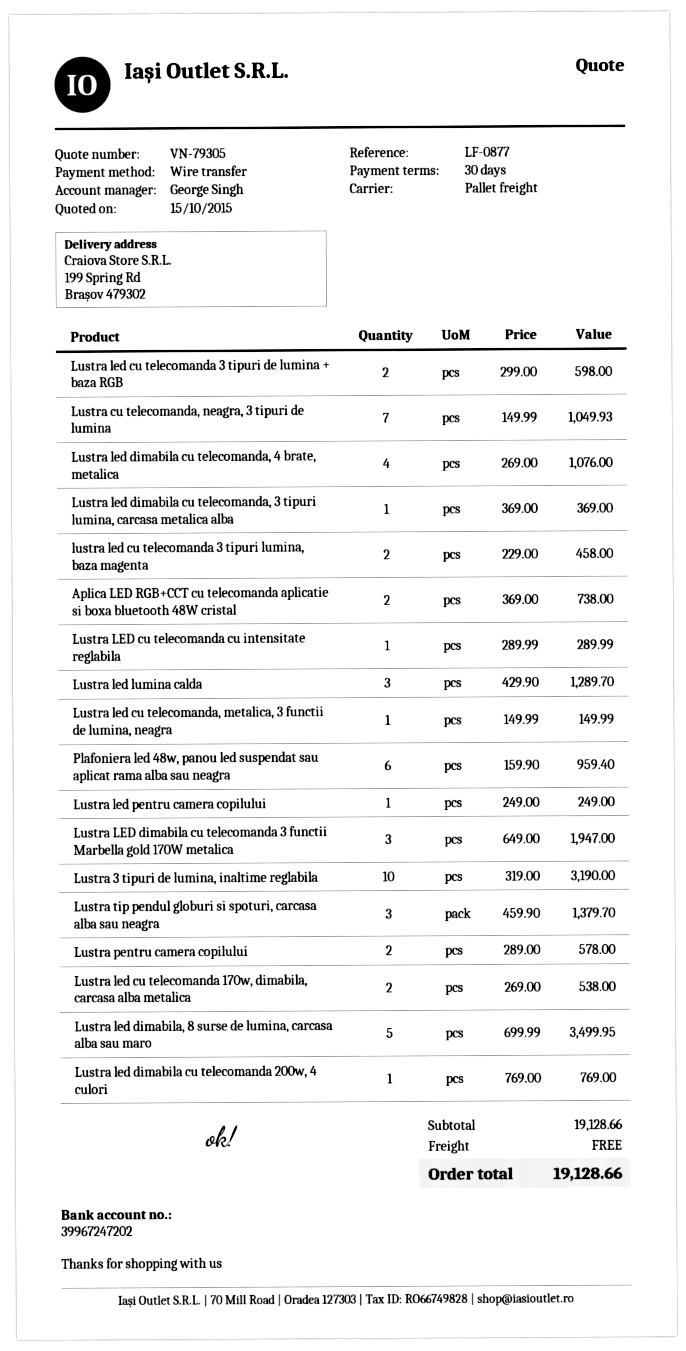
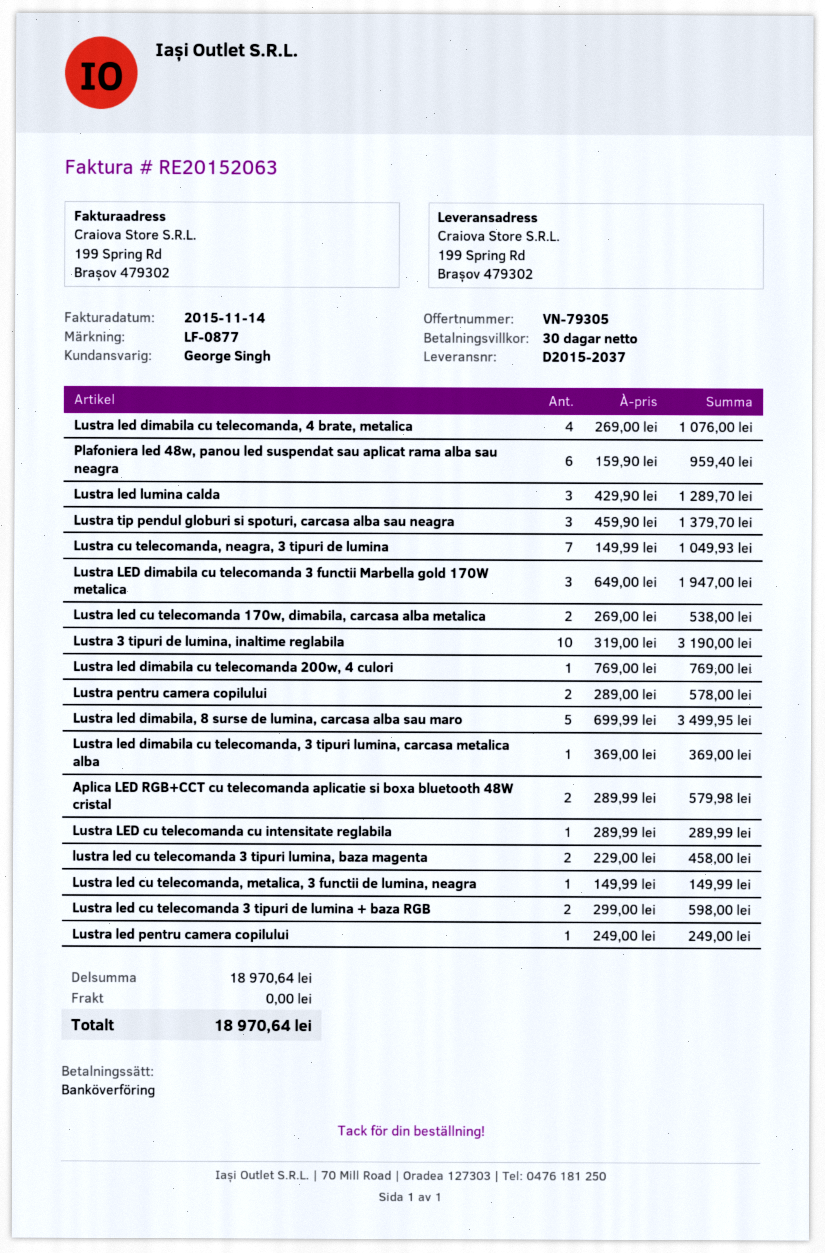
Aplica LED RGB+CCT cu telecomanda aplicatie si boxa bluetooth 48W cristal: 2 x 369.00 = 738.00 -> 2 x 289.99 = 579.98
subtotal: 19128.66 -> 18970.64
total: 19128.66 -> 18970.64

